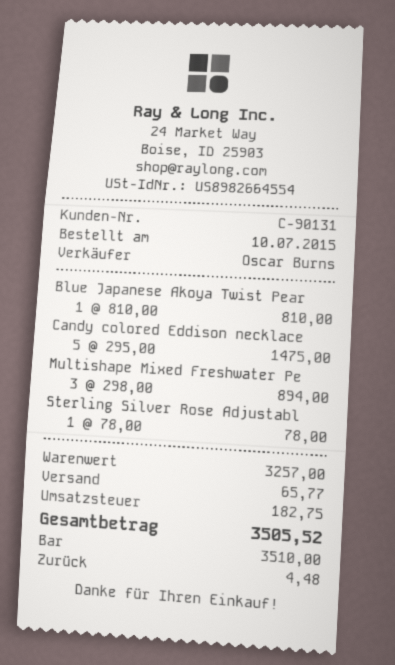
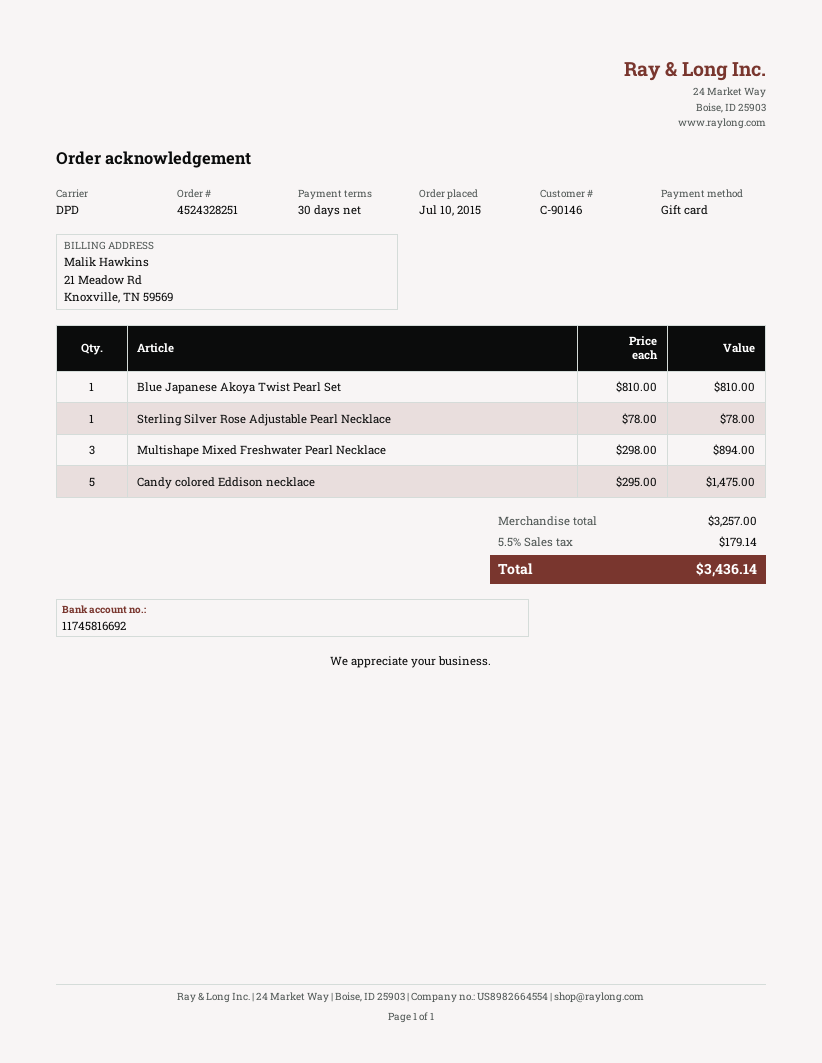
customer number: C-90131 -> C-90146
payment method: cash -> gift card
shipping: 65.77 -> none
tax: 182.75 -> 179.14
total: 3505.52 -> 3436.14

